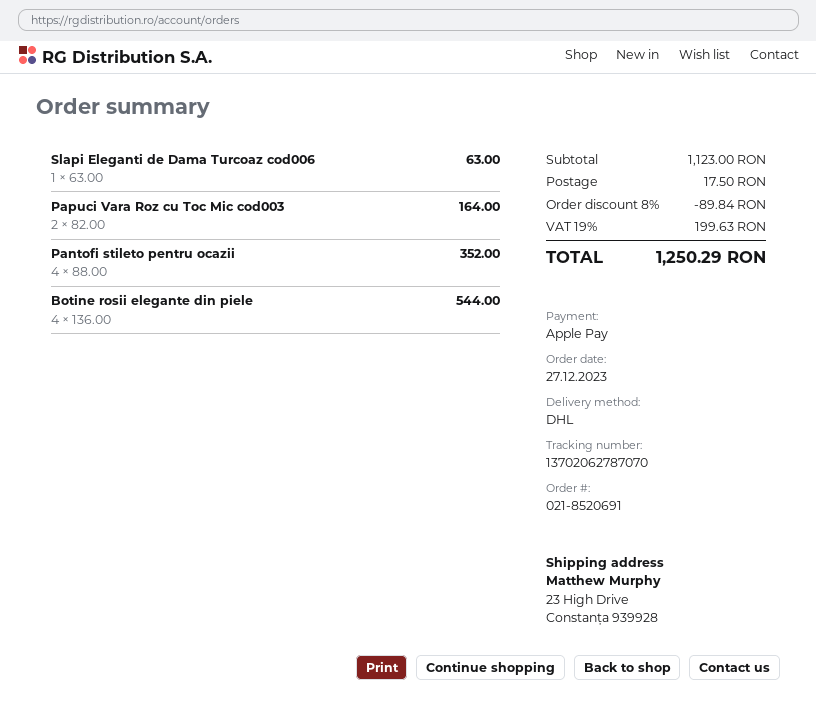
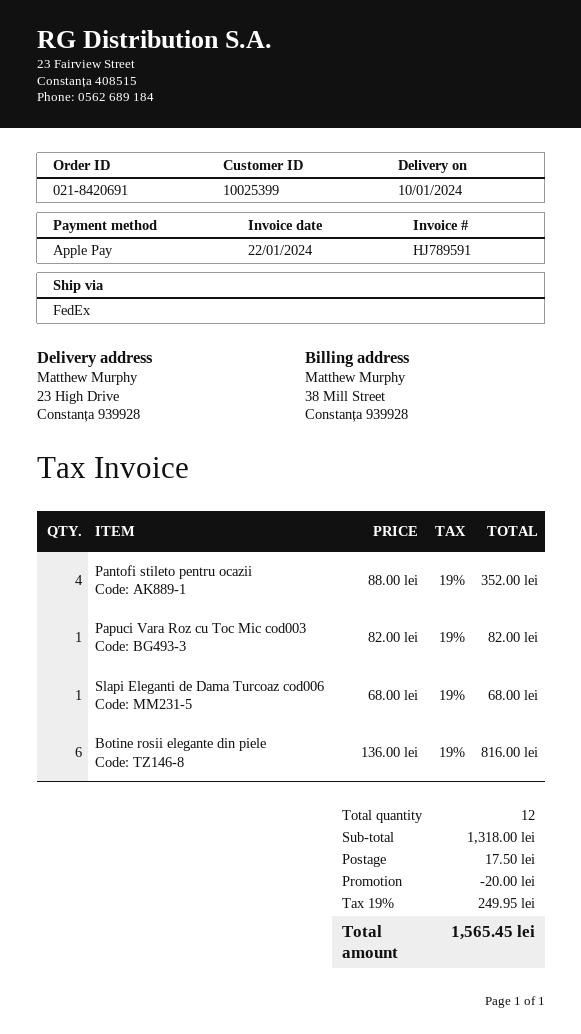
order number: 021-8520691 -> 021-8420691
shipping method: DHL -> FedEx
Slapi Eleganti de Dama Turcoaz cod006: 1 x 63.00 = 63.00 -> 1 x 68.00 = 68.00
Papuci Vara Roz cu Toc Mic cod003: 2 x 82.00 = 164.00 -> 1 x 82.00 = 82.00
Botine rosii elegante din piele: 4 x 136.00 = 544.00 -> 6 x 136.00 = 816.00
subtotal: 1123.00 -> 1318.00
discount: 89.84 -> 20.00
tax: 19% = 199.63 -> 19% = 249.95
total: 1250.29 -> 1565.45

